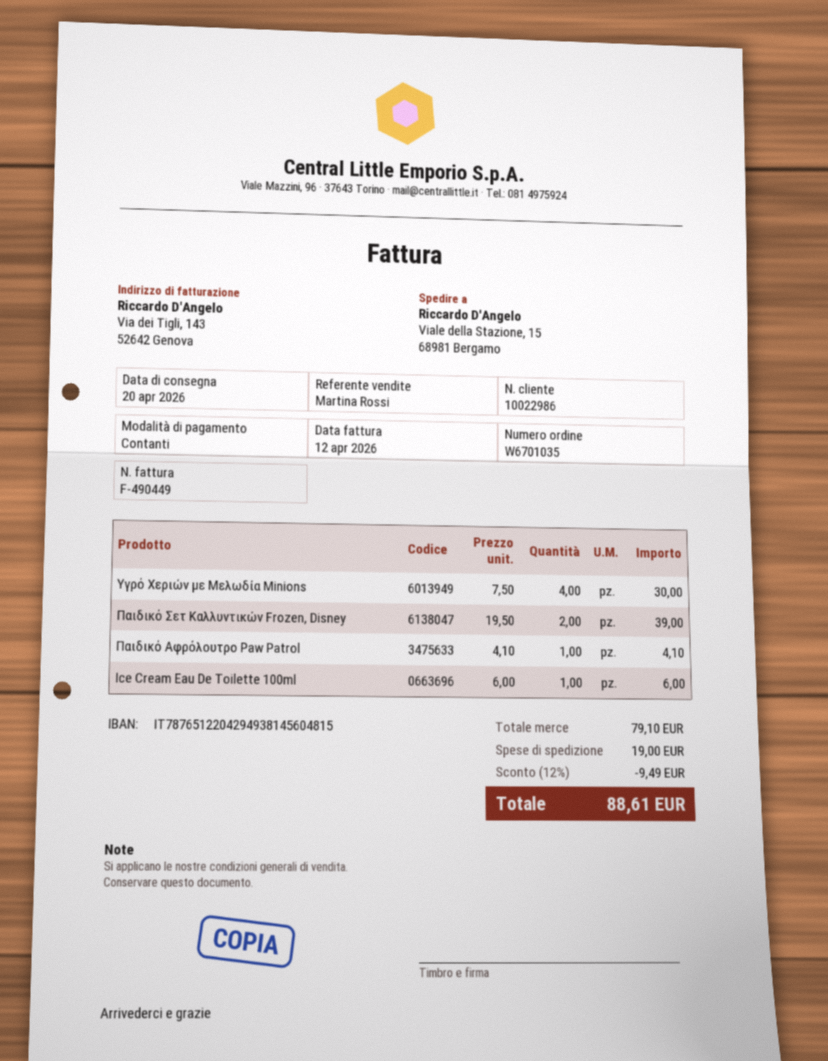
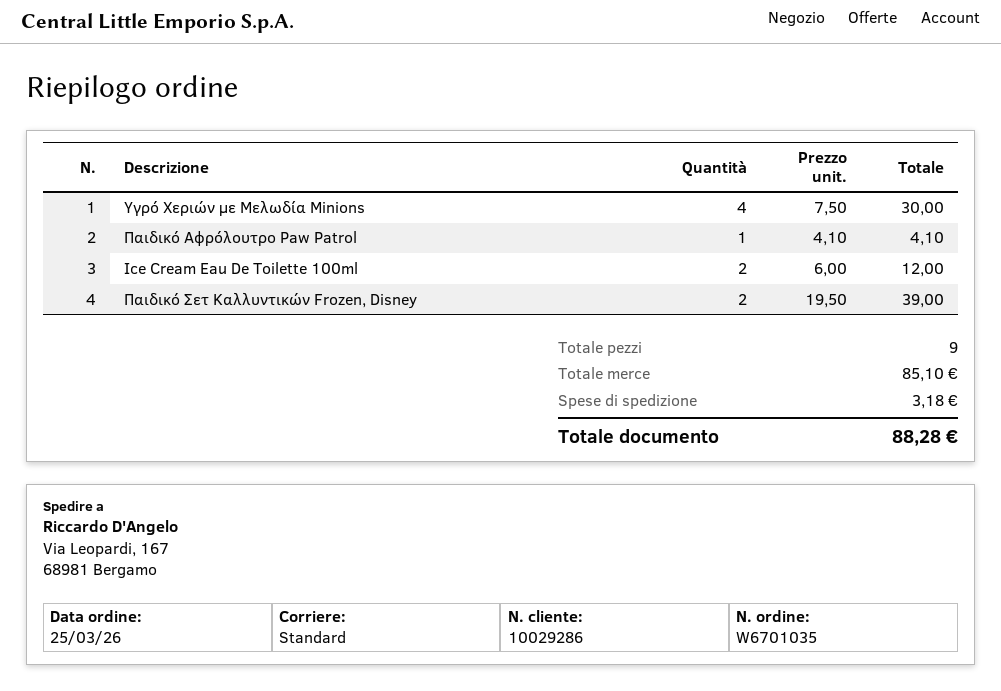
customer number: 10022986 -> 10029286
ship to: Viale della Stazione, 15, 68981 Bergamo -> Via Leopardi, 167, 68981 Bergamo
Ice Cream Eau De Toilette 100ml: 1 x 6.00 = 6.00 -> 2 x 6.00 = 12.00
subtotal: 79.10 -> 85.10
discount: 12% = 9.49 -> none
shipping: 19.00 -> 3.18
total: 88.61 -> 88.28

